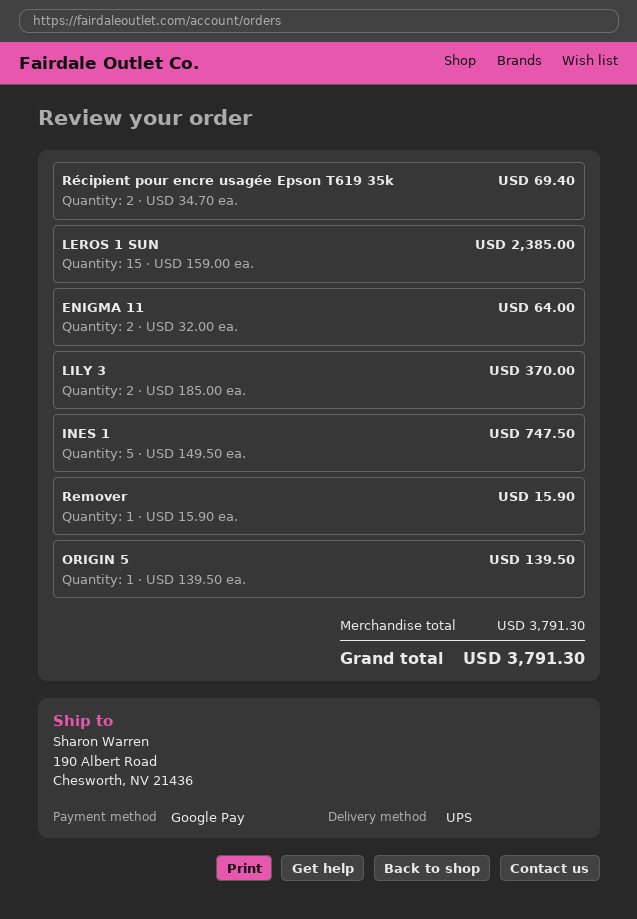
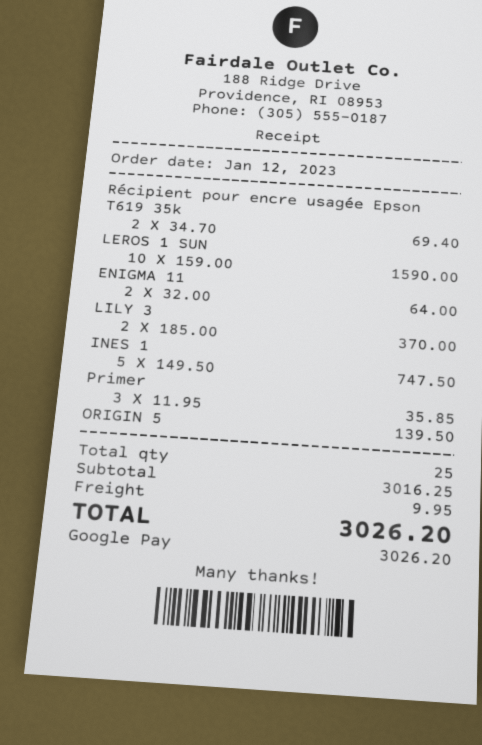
LEROS 1 SUN: 15 x 159.00 = 2385.00 -> 10 x 159.00 = 1590.00
Remover: 1 x 15.90 = 15.90 -> none
Primer: none -> 3 x 11.95 = 35.85
subtotal: 3791.30 -> 3016.25
shipping: none -> 9.95
total: 3791.30 -> 3026.20

